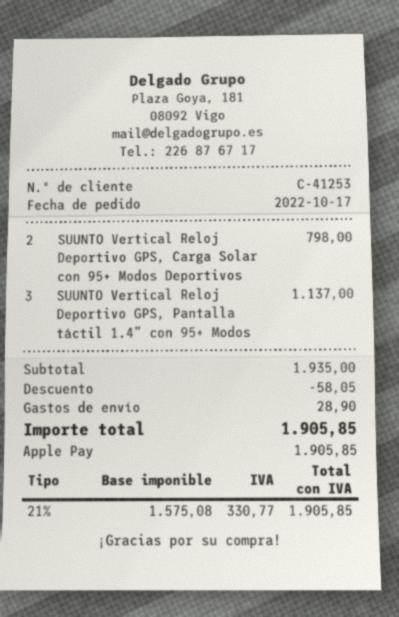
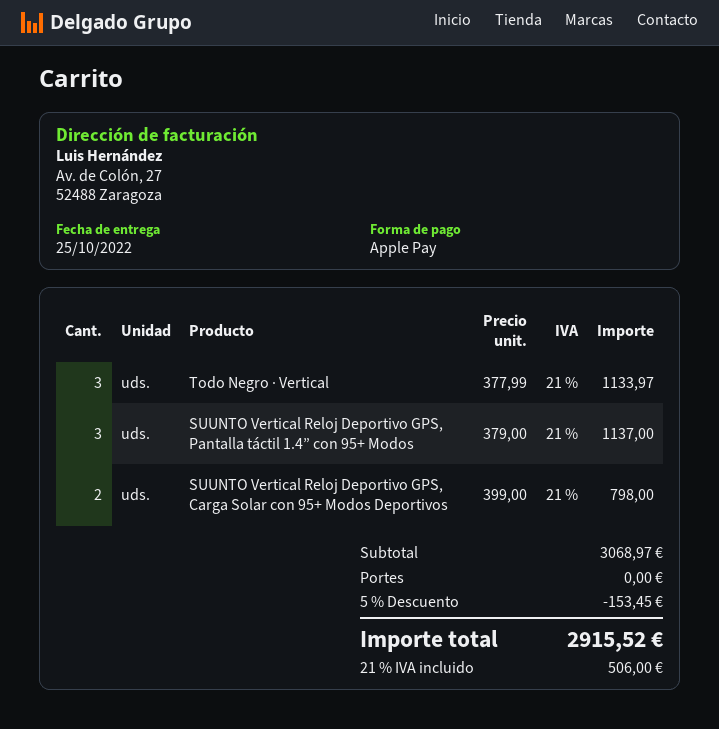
Todo Negro · Vertical: none -> 3 for 1133.97
subtotal: 1935.00 -> 3068.97
discount: 58.05 -> 153.45
shipping: 28.90 -> 0.00
tax: 21% = 330.77 -> 21% = 506.00
total: 1905.85 -> 2915.52

